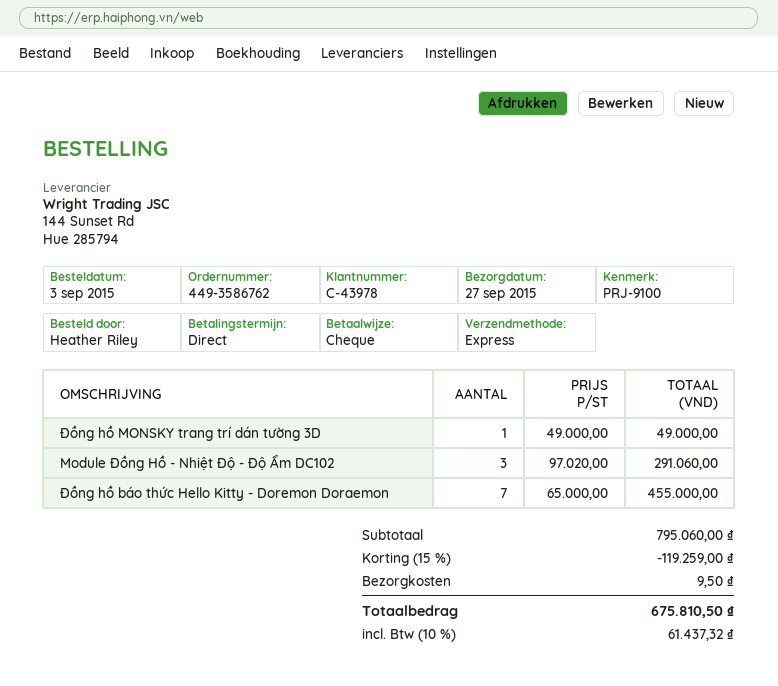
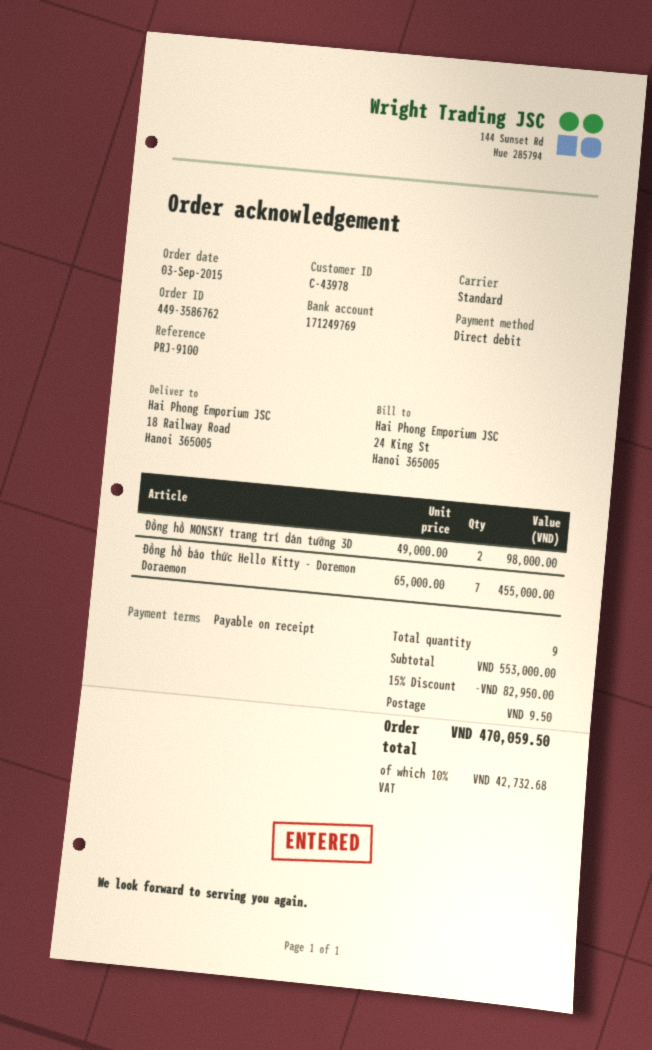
payment method: cheque -> direct debit
shipping method: express -> standard
Đồng hồ MONSKY trang trí dán tường 3D: 1 x 49000.00 = 49000.00 -> 2 x 49000.00 = 98000.00
Module Đồng Hồ - Nhiệt Độ - Độ Ẩm DC102: 3 x 97020.00 = 291060.00 -> none
subtotal: 795060.00 -> 553000.00
discount: 15% = 119259.00 -> 15% = 82950.00
tax: 10% = 61437.32 -> 10% = 42732.68
total: 675810.50 -> 470059.50

